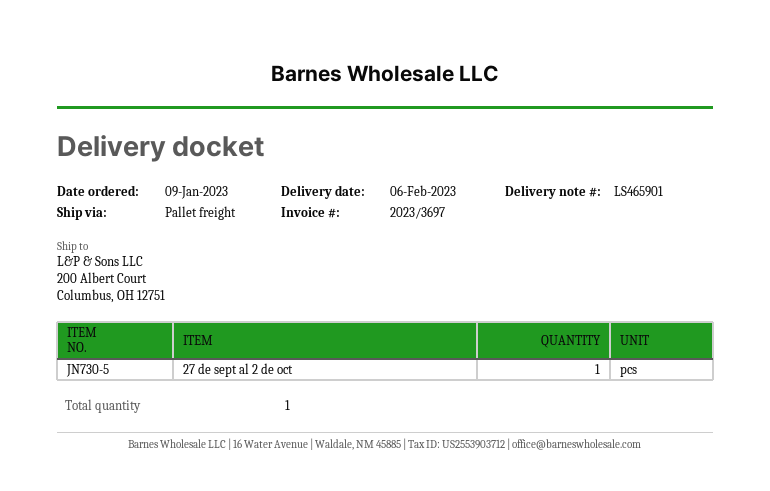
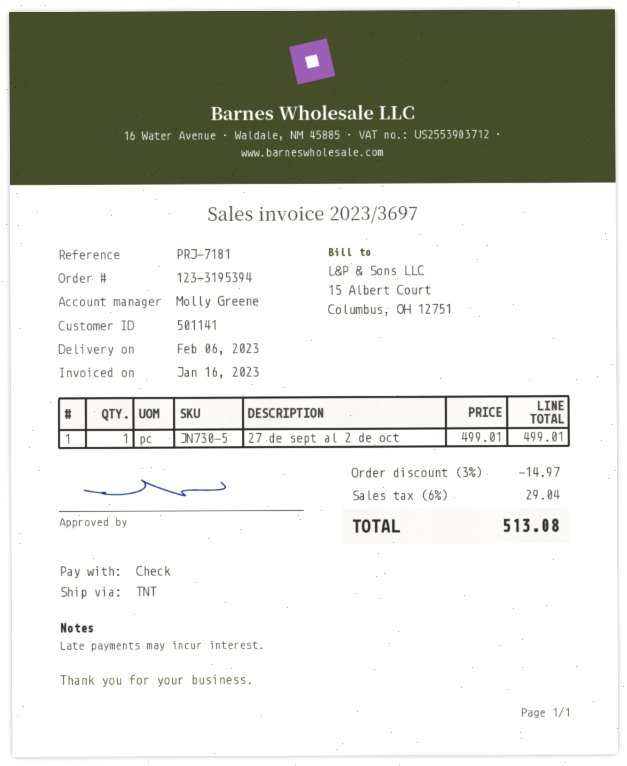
shipping method: pallet freight -> TNT

